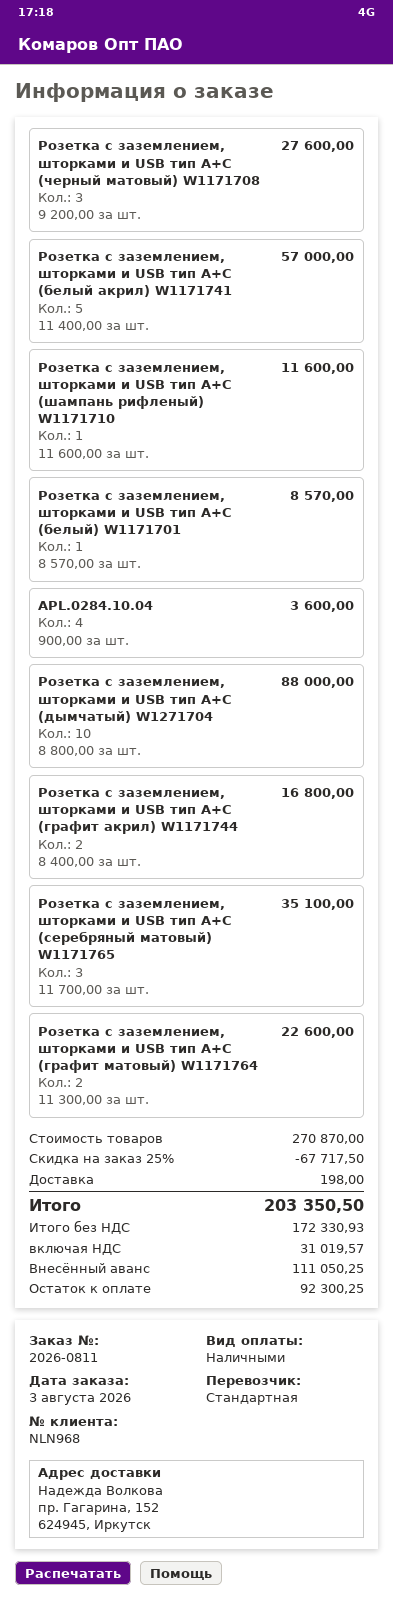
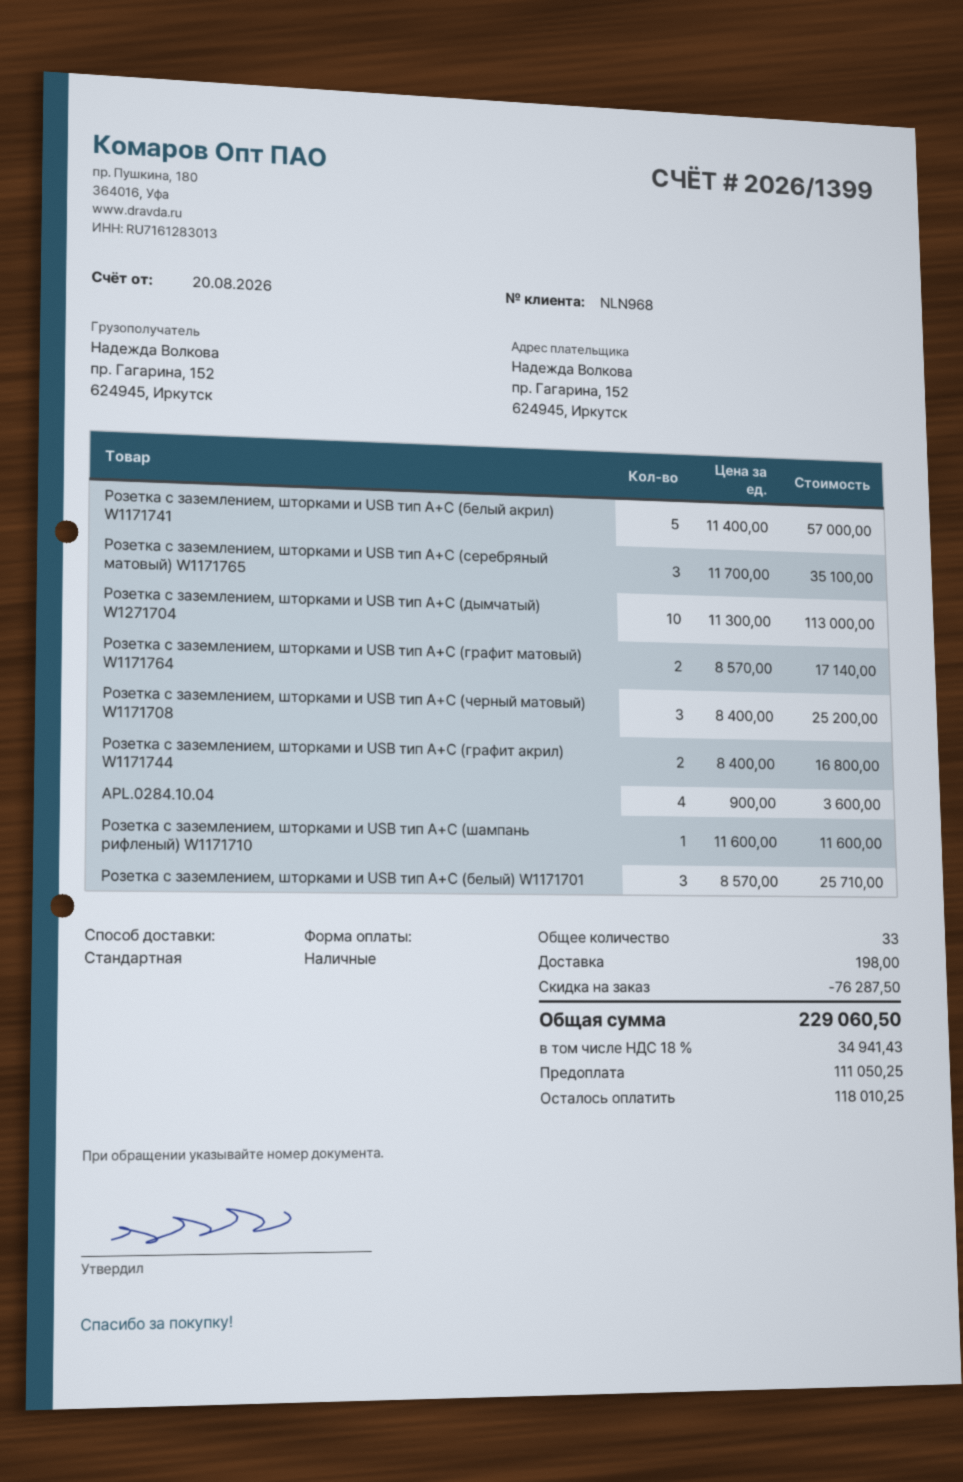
Розетка с заземлением, шторками и USB тип A+C (черный матовый) W1171708: 3 x 9200.00 = 27600.00 -> 3 x 8400.00 = 25200.00
Розетка с заземлением, шторками и USB тип A+C (белый) W1171701: 1 x 8570.00 = 8570.00 -> 3 x 8570.00 = 25710.00
Розетка с заземлением, шторками и USB тип A+C (дымчатый) W1271704: 10 x 8800.00 = 88000.00 -> 10 x 11300.00 = 113000.00
Розетка с заземлением, шторками и USB тип A+C (графит матовый) W1171764: 2 x 11300.00 = 22600.00 -> 2 x 8570.00 = 17140.00
discount: 67717.50 -> 76287.50
tax: 31019.57 -> 34941.43
total: 203350.50 -> 229060.50
balance: 92300.25 -> 118010.25

